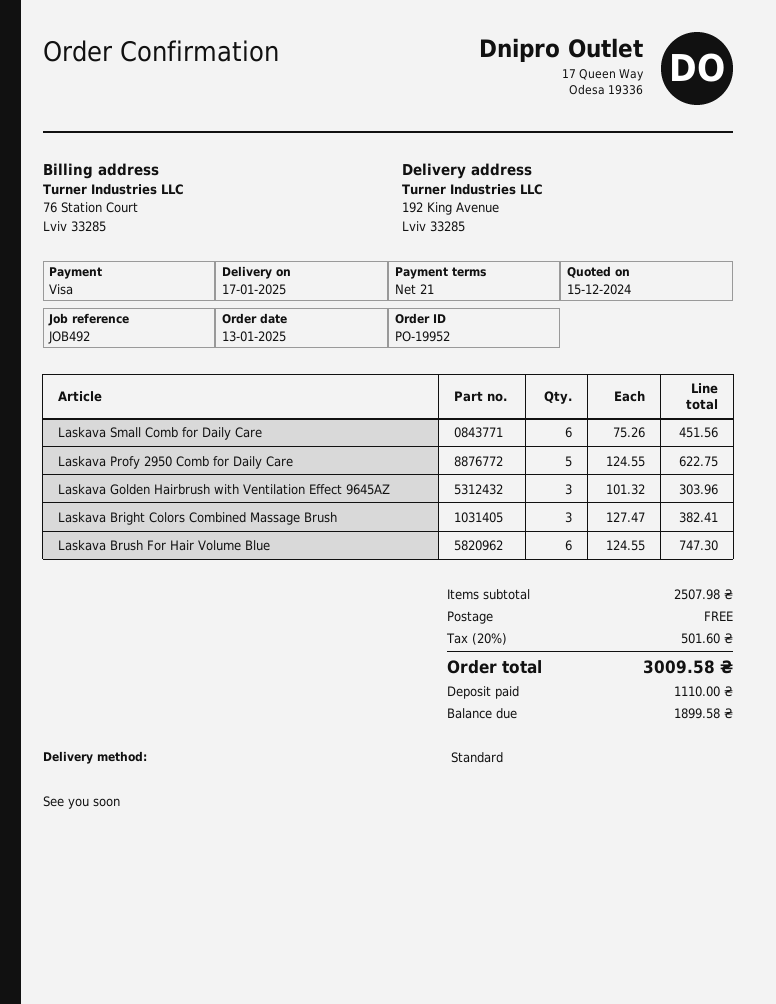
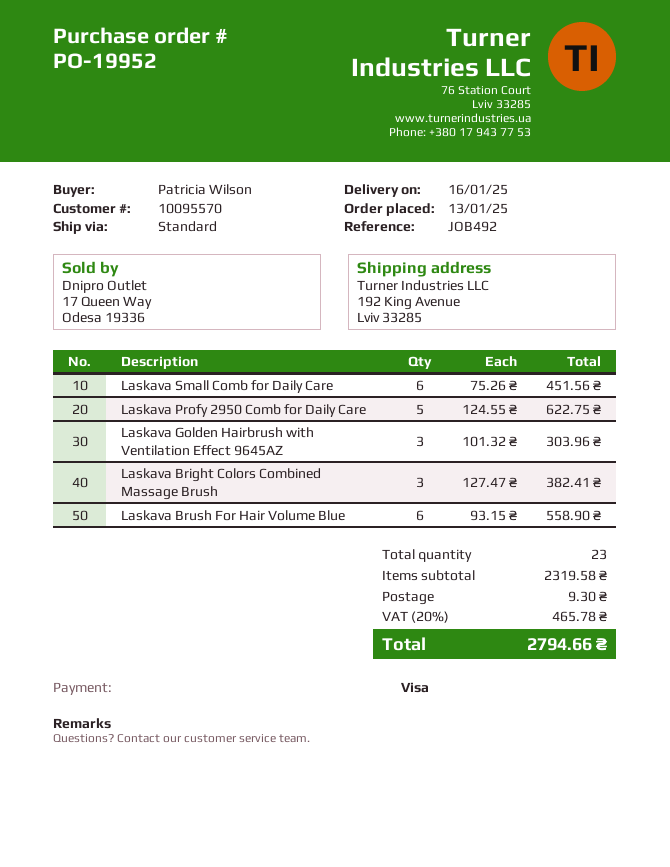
delivery date: 2025-01-17 -> 2025-01-16
Laskava Brush For Hair Volume Blue: 6 x 124.55 = 747.30 -> 6 x 93.15 = 558.90
subtotal: 2507.98 -> 2319.58
shipping: 0.00 -> 9.30
tax: 20% = 501.60 -> 20% = 465.78
total: 3009.58 -> 2794.66

